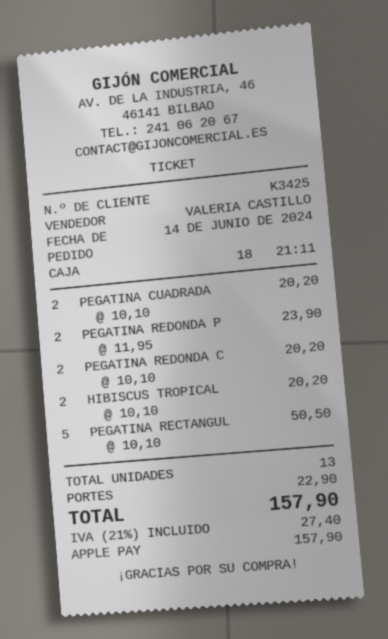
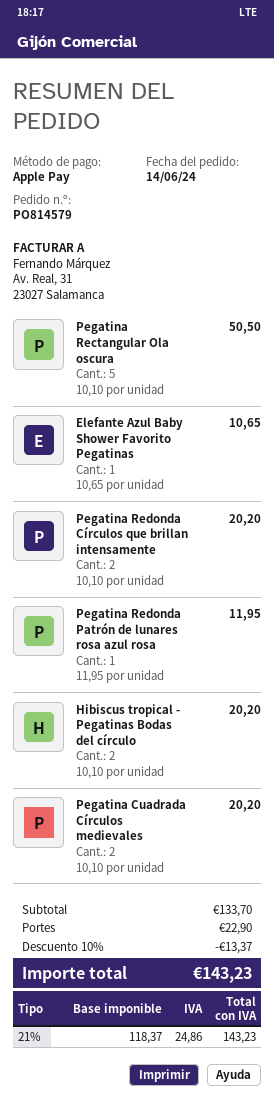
PEGATINA REDONDA P: 2 x 11.95 = 23.90 -> 1 x 11.95 = 11.95
Elefante Azul Baby Shower Favorito Pegatinas: none -> 1 x 10.65 = 10.65
discount: none -> 10% = 13.37
tax: 21% = 27.40 -> 21% = 24.86
total: 157.90 -> 143.23

